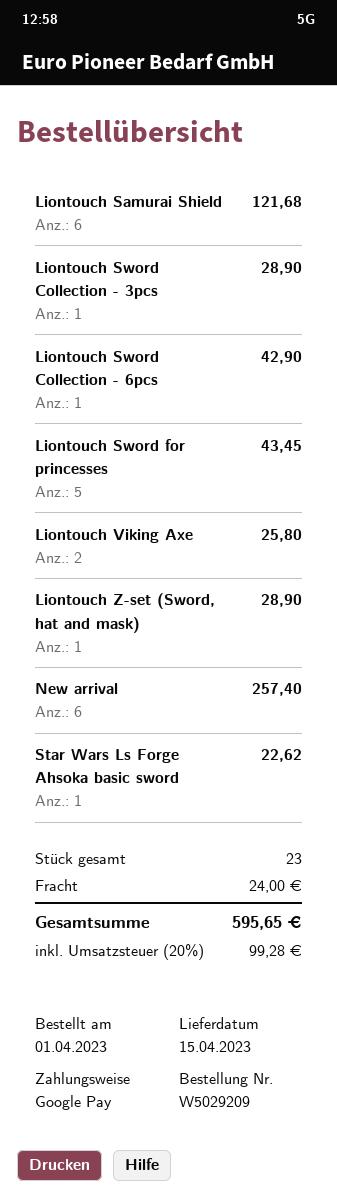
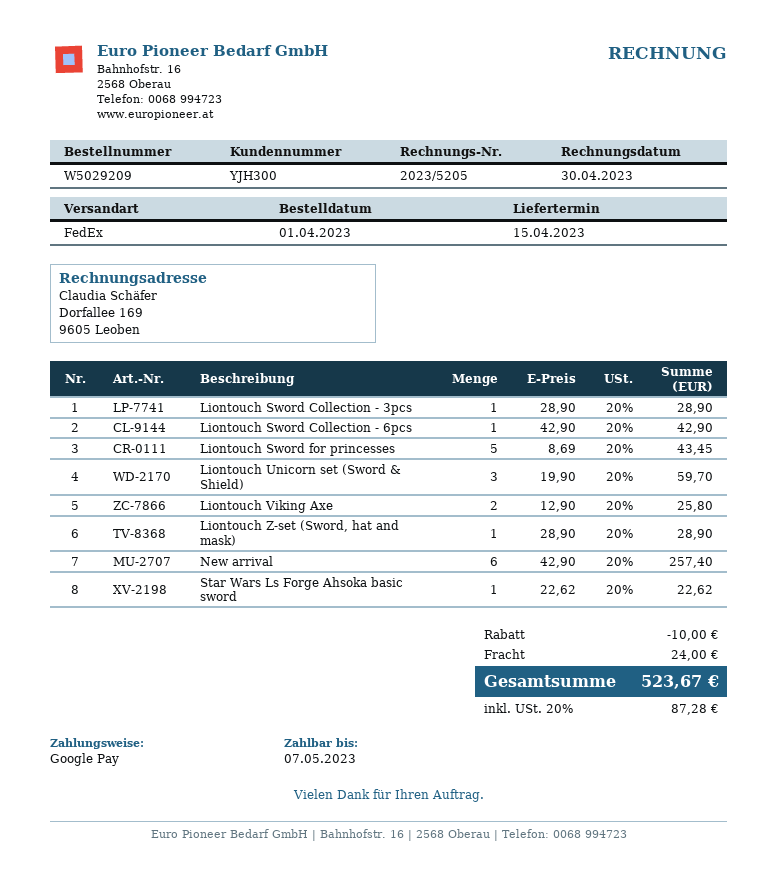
Liontouch Samurai Shield: 6 for 121.68 -> none
Liontouch Unicorn set (Sword & Shield): none -> 3 for 59.70
discount: none -> 10.00
tax: 20% = 99.28 -> 20% = 87.28
total: 595.65 -> 523.67

